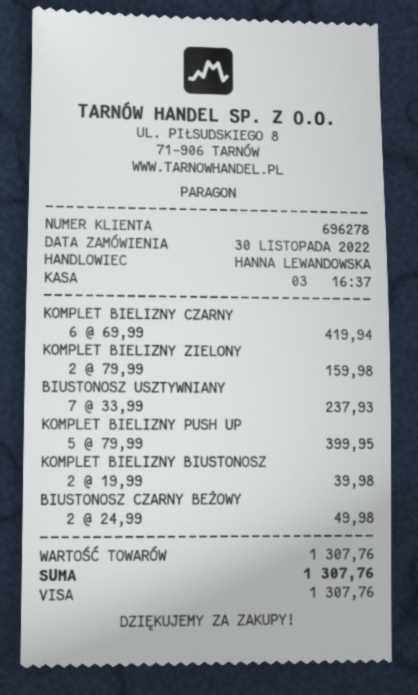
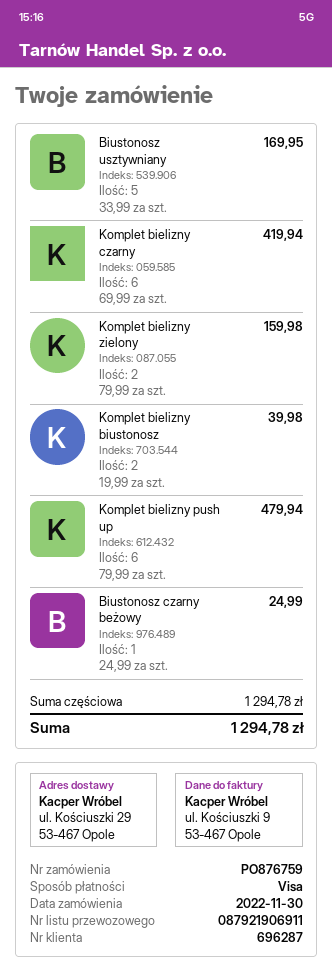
customer number: 696278 -> 696287
BIUSTONOSZ USZTYWNIANY: 7 x 33.99 = 237.93 -> 5 x 33.99 = 169.95
KOMPLET BIELIZNY PUSH UP: 5 x 79.99 = 399.95 -> 6 x 79.99 = 479.94
BIUSTONOSZ CZARNY BEŻOWY: 2 x 24.99 = 49.98 -> 1 x 24.99 = 24.99
subtotal: 1307.76 -> 1294.78
total: 1307.76 -> 1294.78

